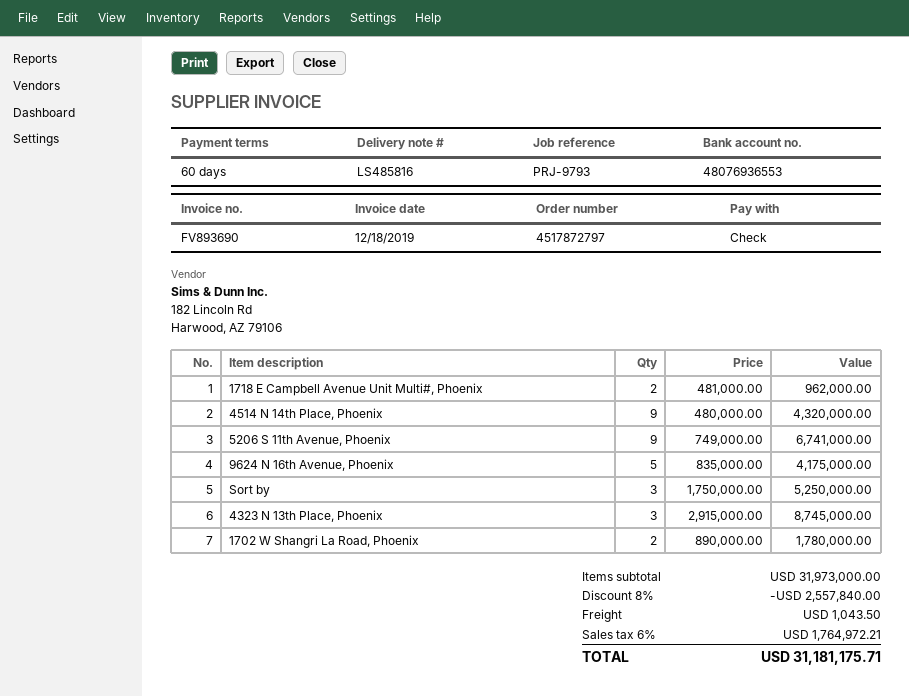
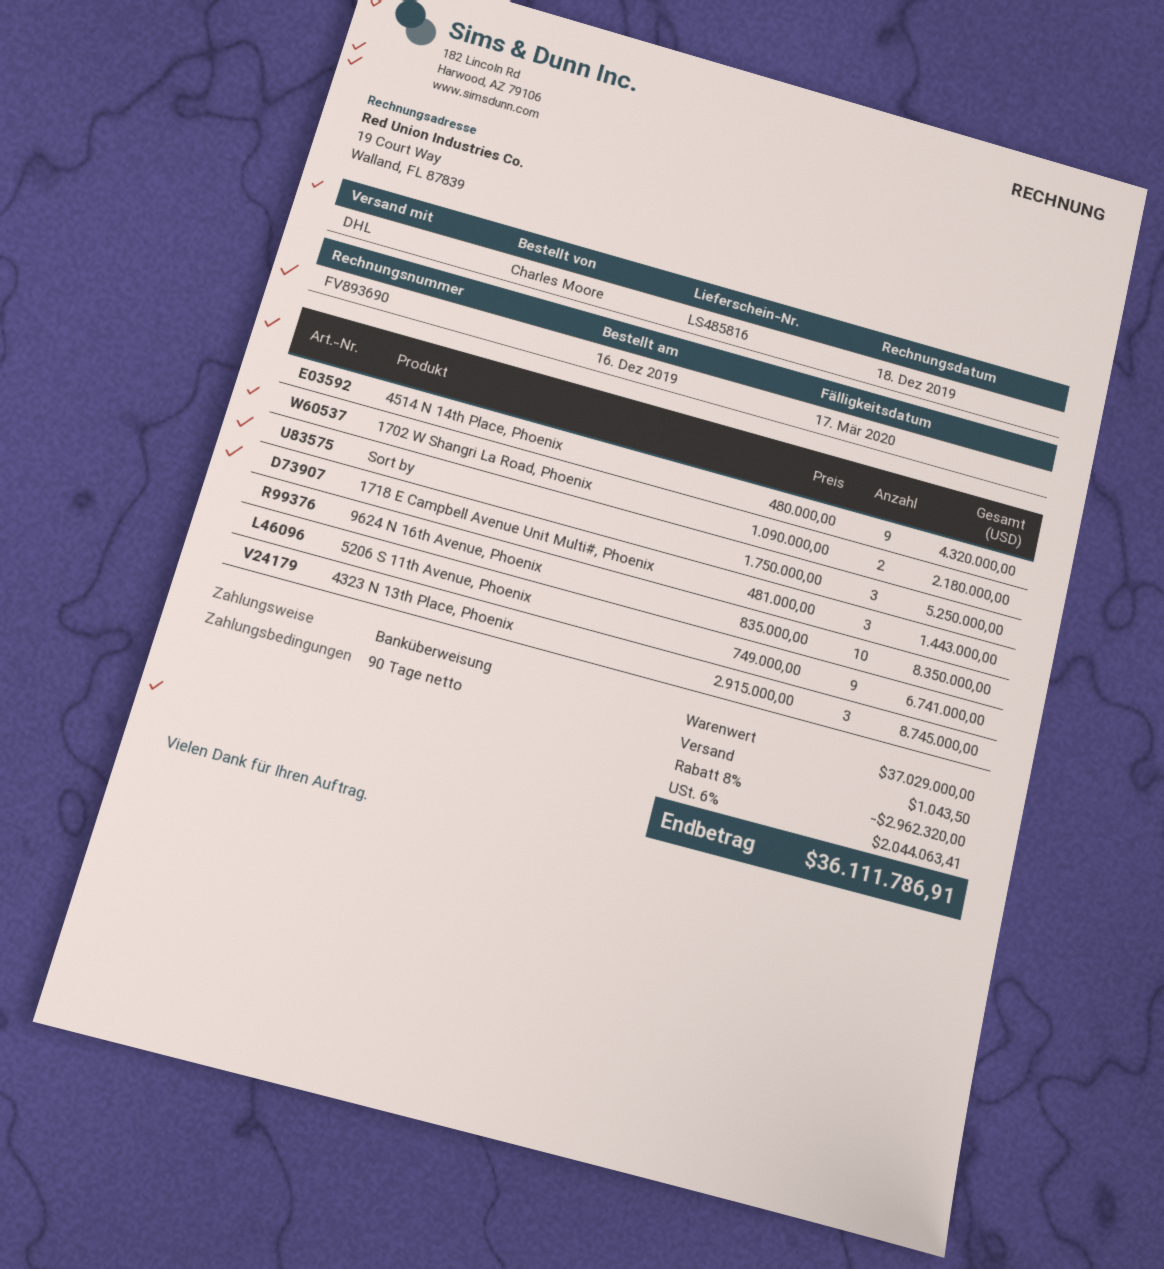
payment terms: 60 days -> 90 days
payment method: cheque -> bank transfer
1718 E Campbell Avenue Unit Multi#, Phoenix: 2 x 481000.00 = 962000.00 -> 3 x 481000.00 = 1443000.00
9624 N 16th Avenue, Phoenix: 5 x 835000.00 = 4175000.00 -> 10 x 835000.00 = 8350000.00
1702 W Shangri La Road, Phoenix: 2 x 890000.00 = 1780000.00 -> 2 x 1090000.00 = 2180000.00
subtotal: 31973000.00 -> 37029000.00
discount: 8% = 2557840.00 -> 8% = 2962320.00
tax: 6% = 1764972.21 -> 6% = 2044063.41
total: 31181175.71 -> 36111786.91

